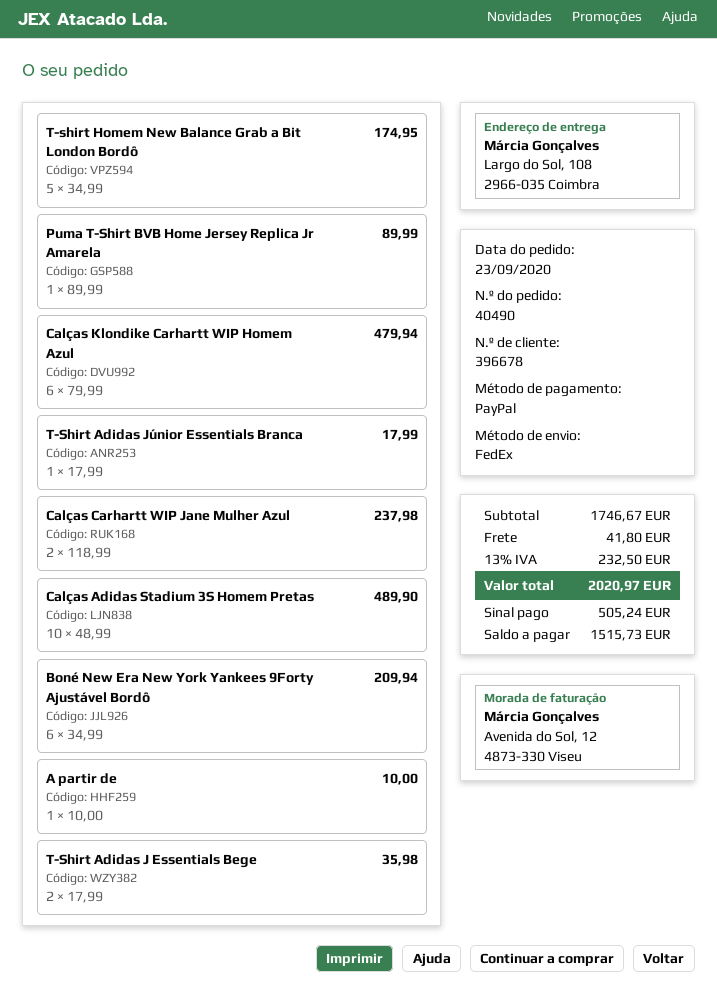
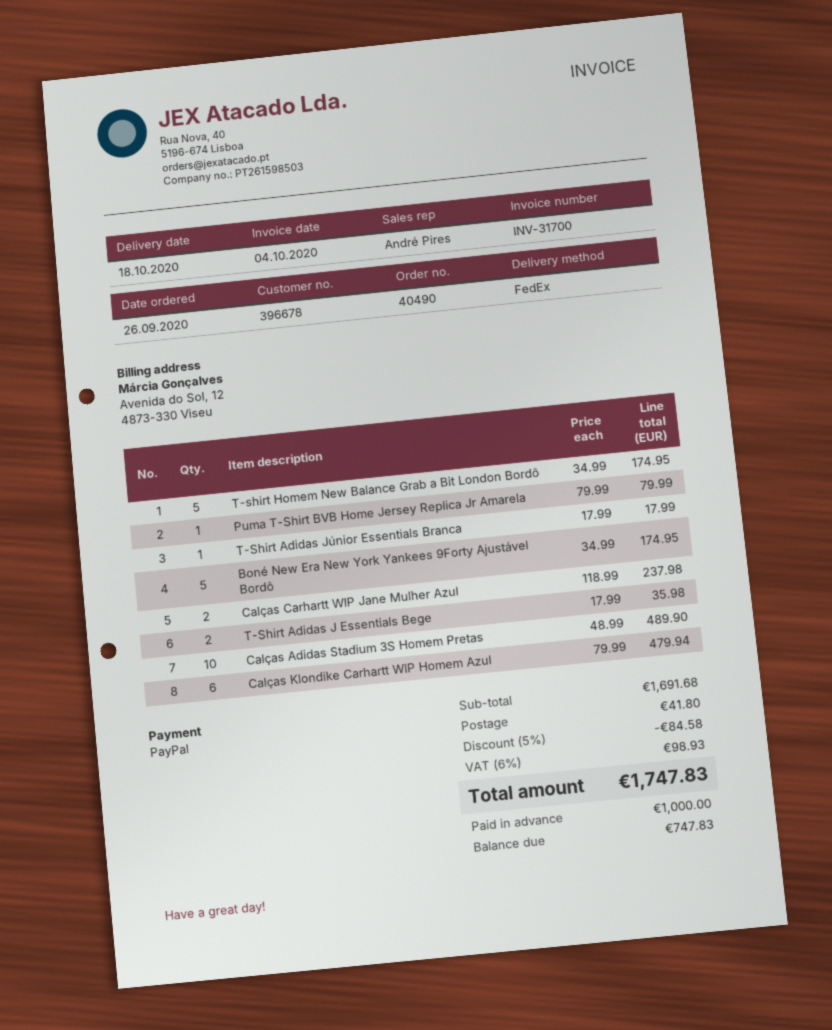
order date: 2020-09-23 -> 2020-09-26
Puma T-Shirt BVB Home Jersey Replica Jr Amarela: 1 x 89.99 = 89.99 -> 1 x 79.99 = 79.99
Boné New Era New York Yankees 9Forty Ajustável Bordô: 6 x 34.99 = 209.94 -> 5 x 34.99 = 174.95
A partir de: 1 x 10.00 = 10.00 -> none
subtotal: 1746.67 -> 1691.68
discount: none -> 5% = 84.58
tax: 13% = 232.50 -> 6% = 98.93
total: 2020.97 -> 1747.83
deposit: 505.24 -> 1000.00
balance: 1515.73 -> 747.83

